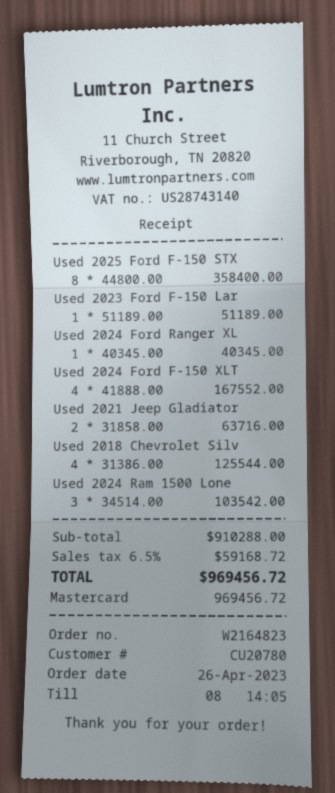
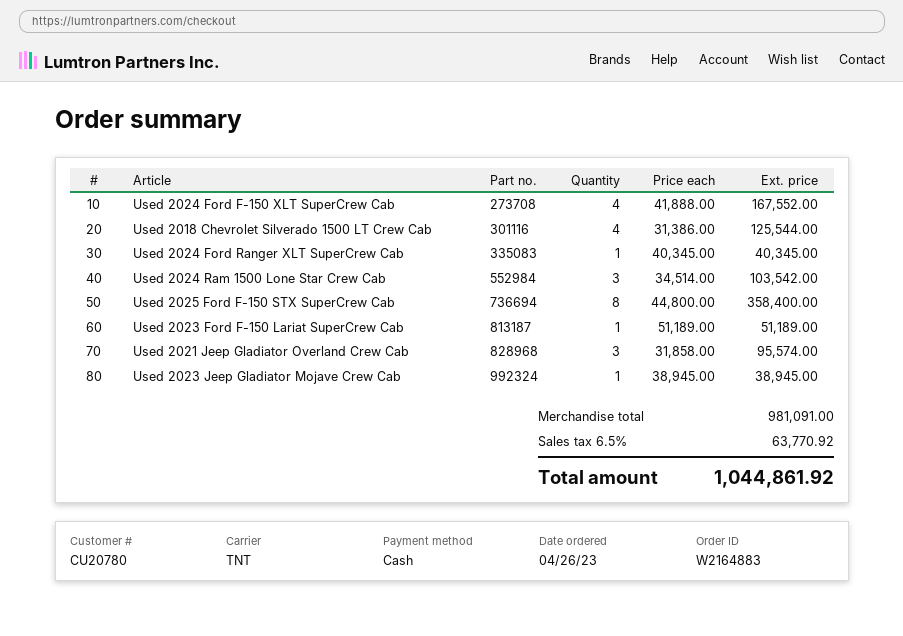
order number: W2164823 -> W2164883
payment method: Mastercard -> cash
Used 2021 Jeep Gladiator: 2 x 31858.00 = 63716.00 -> 3 x 31858.00 = 95574.00
Used 2023 Jeep Gladiator Mojave Crew Cab: none -> 1 x 38945.00 = 38945.00
subtotal: 910288.00 -> 981091.00
tax: 6.5% = 59168.72 -> 6.5% = 63770.92
total: 969456.72 -> 1044861.92

